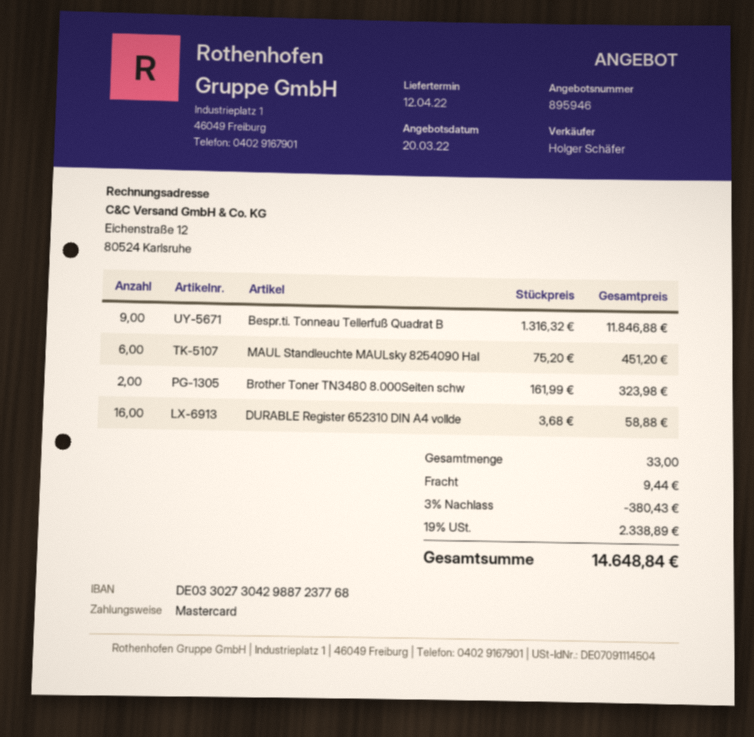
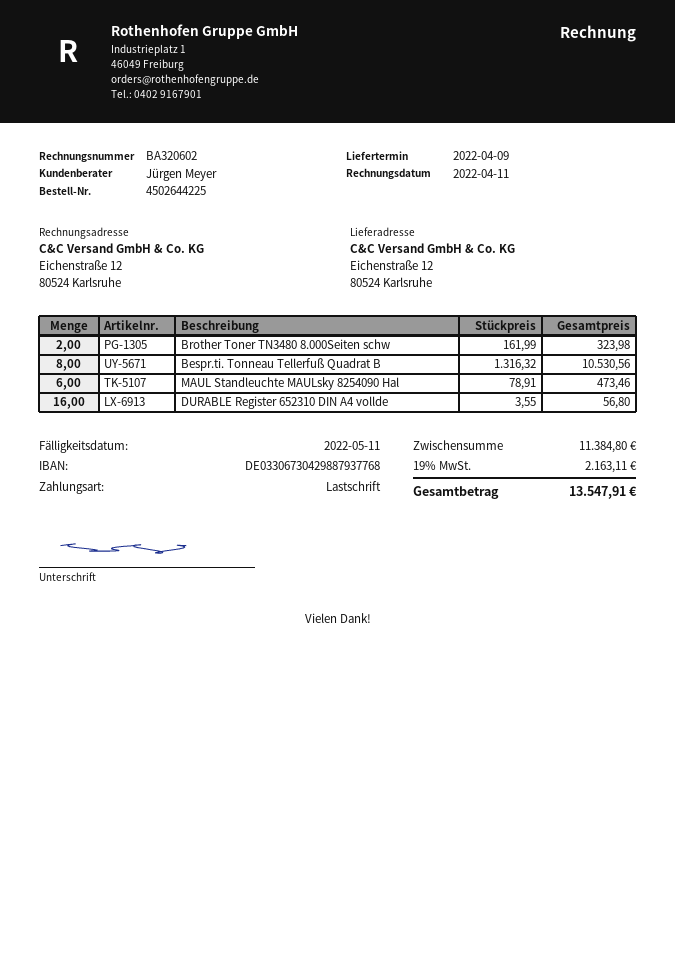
delivery date: 2022-04-12 -> 2022-04-09
sales rep: Holger Schäfer -> Jürgen Meyer
payment method: Mastercard -> direct debit
bank account: DE03302730429887237768 -> DE03306730429887937768
Bespr.ti. Tonneau Tellerfuß Quadrat B: 9 x 1316.32 = 11846.88 -> 8 x 1316.32 = 10530.56
MAUL Standleuchte MAULsky 8254090 Hal: 6 x 75.20 = 451.20 -> 6 x 78.91 = 473.46
DURABLE Register 652310 DIN A4 vollde: 16 x 3.68 = 58.88 -> 16 x 3.55 = 56.80
discount: 3% = 380.43 -> none
shipping: 9.44 -> none
tax: 19% = 2338.89 -> 19% = 2163.11
total: 14648.84 -> 13547.91

